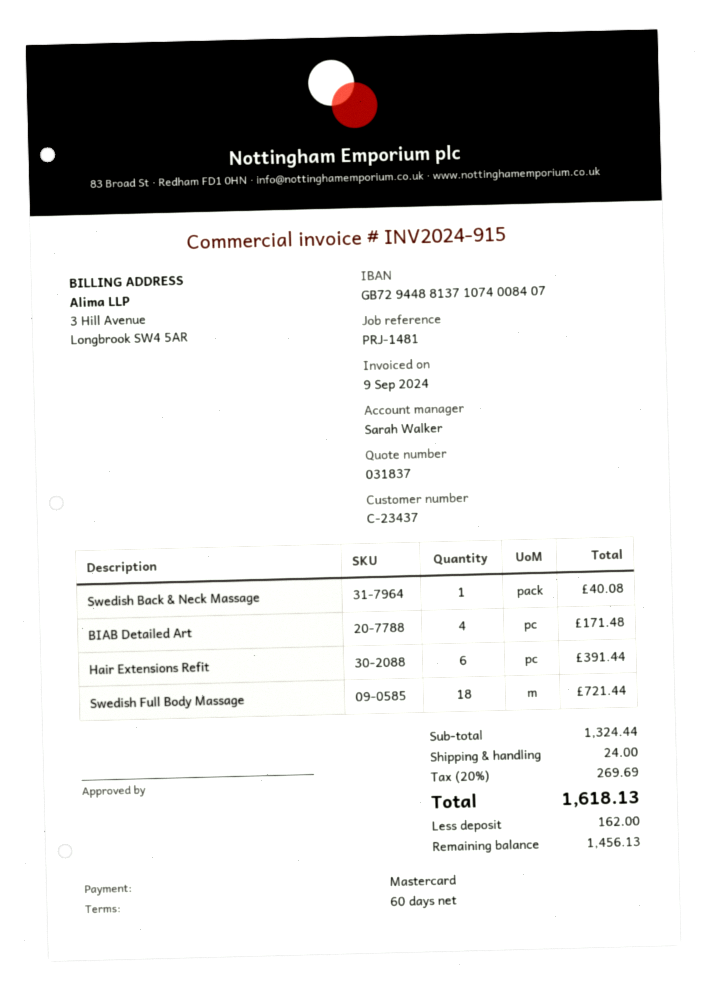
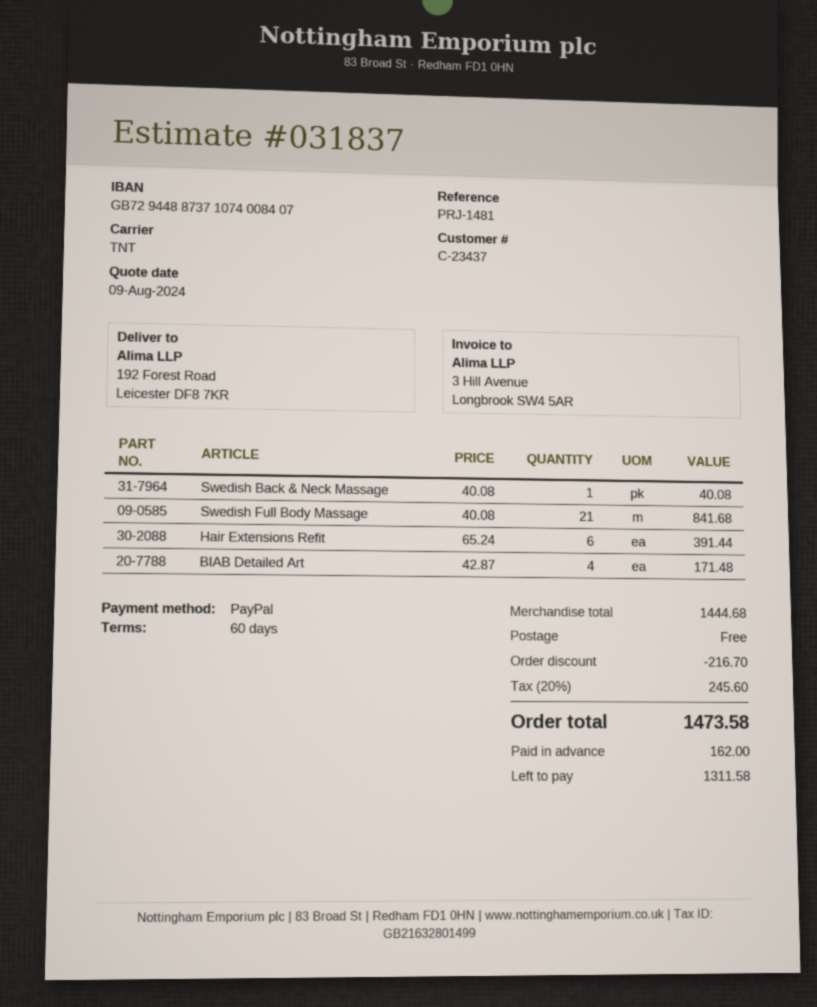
payment method: Mastercard -> PayPal
bank account: GB72944881371074008407 -> GB72944887371074008407
Swedish Full Body Massage: 18 for 721.44 -> 21 for 841.68
subtotal: 1324.44 -> 1444.68
discount: none -> 216.70
shipping: 24.00 -> 0.00
tax: 20% = 269.69 -> 20% = 245.60
total: 1618.13 -> 1473.58
balance: 1456.13 -> 1311.58

